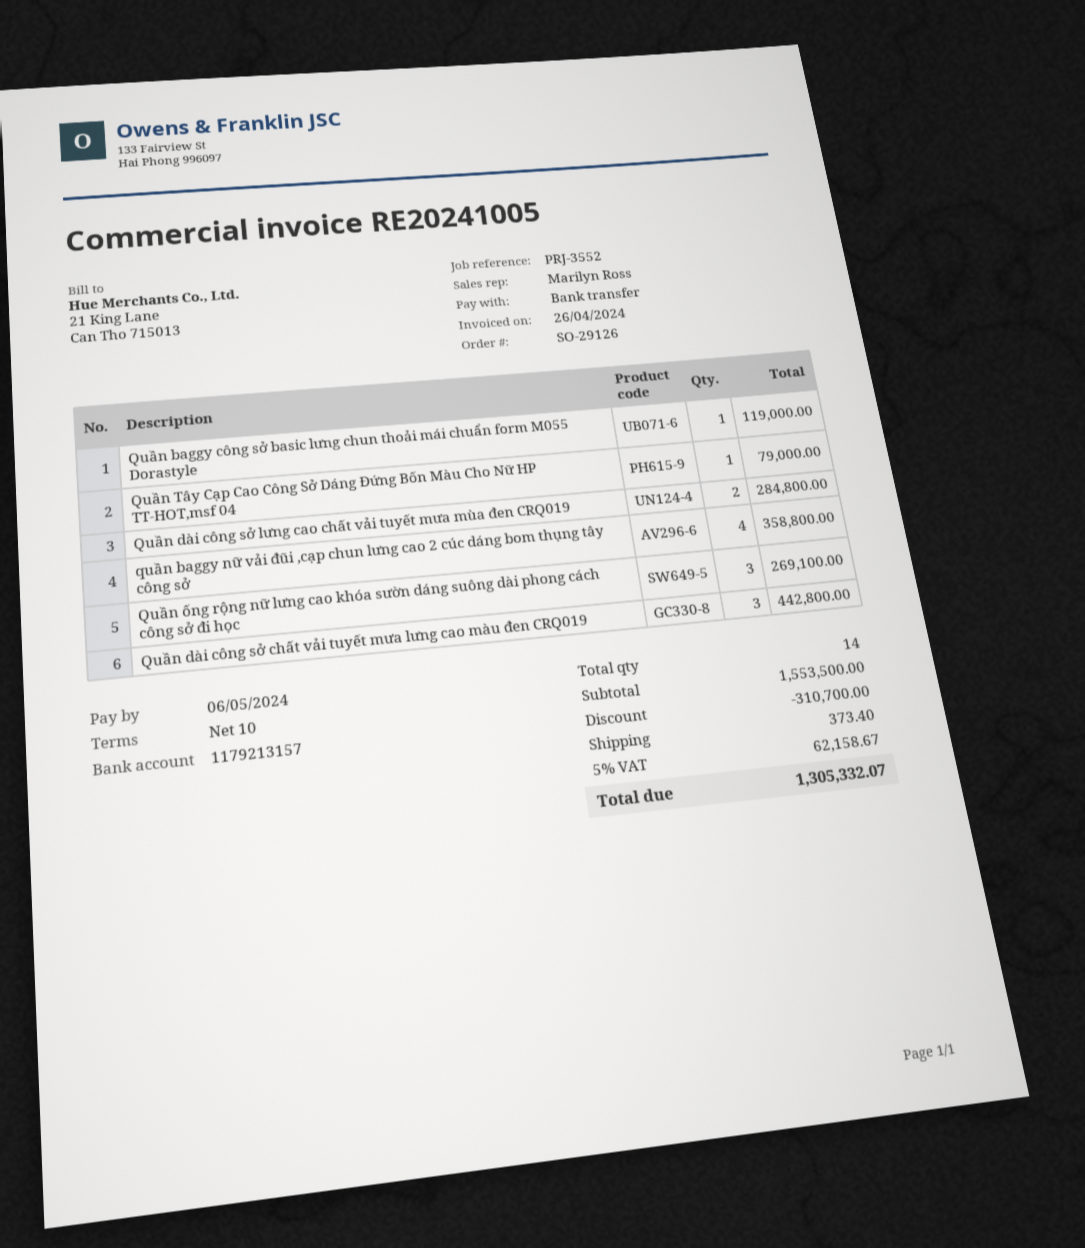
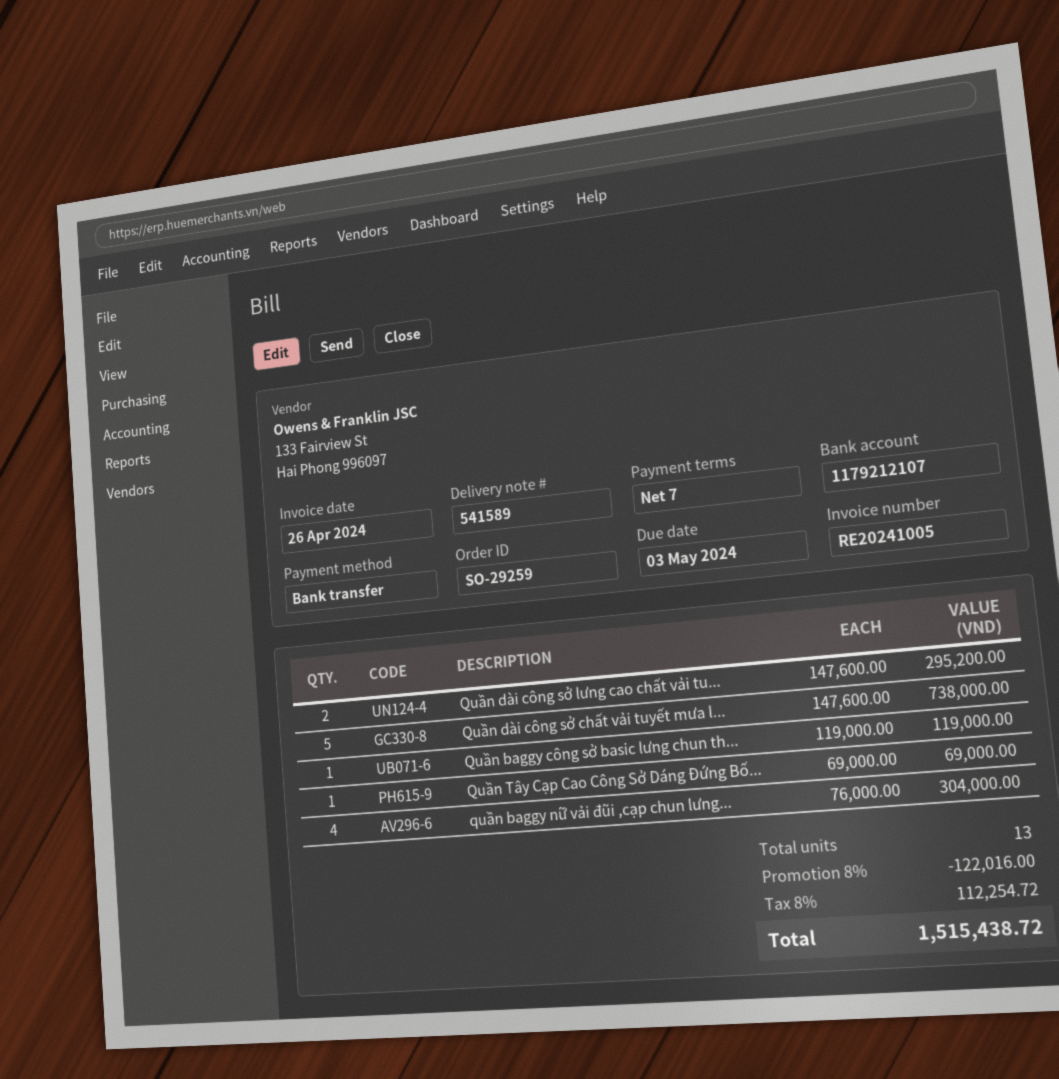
order number: SO-29126 -> SO-29259
payment terms: 10 days -> 7 days
due date: 2024-05-06 -> 2024-05-03
bank account: 1179213157 -> 1179212107
Quần Tây Cạp Cao Công Sở Dáng Đứng Bốn Màu Cho Nữ HP TT-HOT,msf 04: 1 for 79000.00 -> 1 for 69000.00
Quần dài công sở lưng cao chất vải tuyết mưa mùa đen CRQ019: 2 for 284800.00 -> 2 for 295200.00
quần baggy nữ vải đũi ,cạp chun lưng cao 2 cúc dáng bom thụng tây công sở: 4 for 358800.00 -> 4 for 304000.00
Quần ống rộng nữ lưng cao khóa sườn dáng suông dài phong cách công sở đi học: 3 for 269100.00 -> none
Quần dài công sở chất vải tuyết mưa lưng cao màu đen CRQ019: 3 for 442800.00 -> 5 for 738000.00
total quantity: 14 -> 13
discount: 310700.00 -> 122016.00
shipping: 373.40 -> none
tax: 5% = 62158.67 -> 8% = 112254.72
total: 1305332.07 -> 1515438.72

